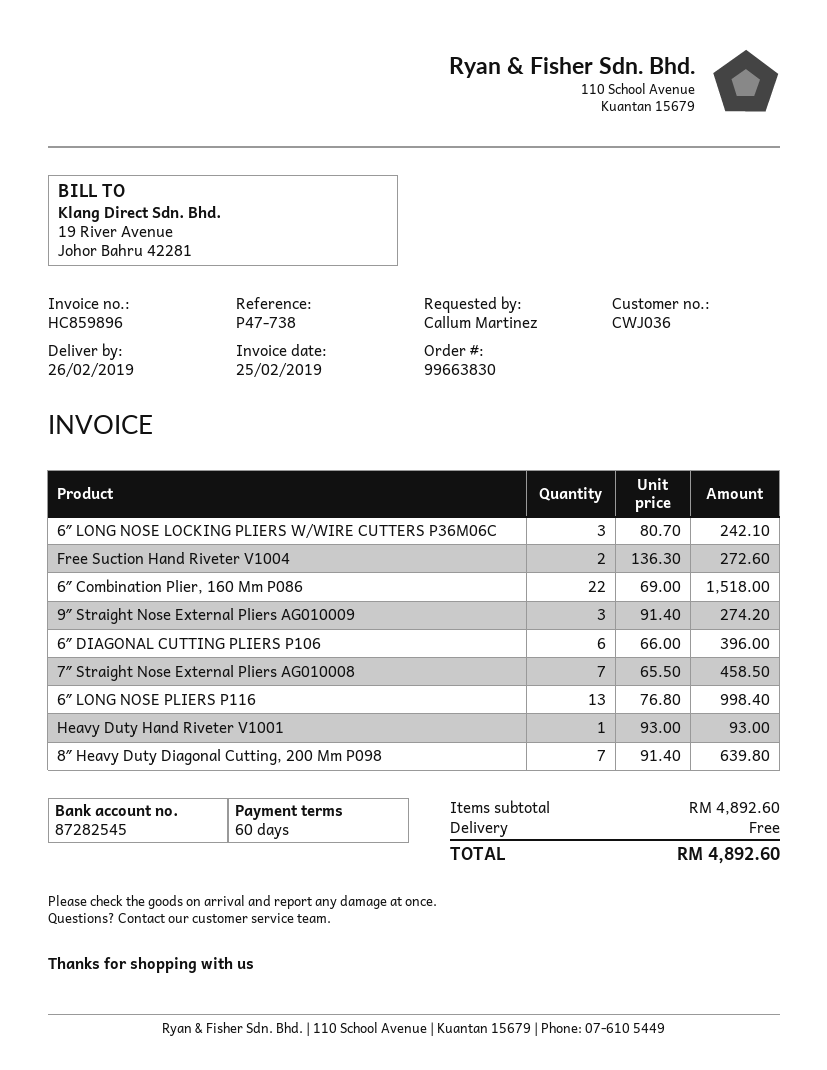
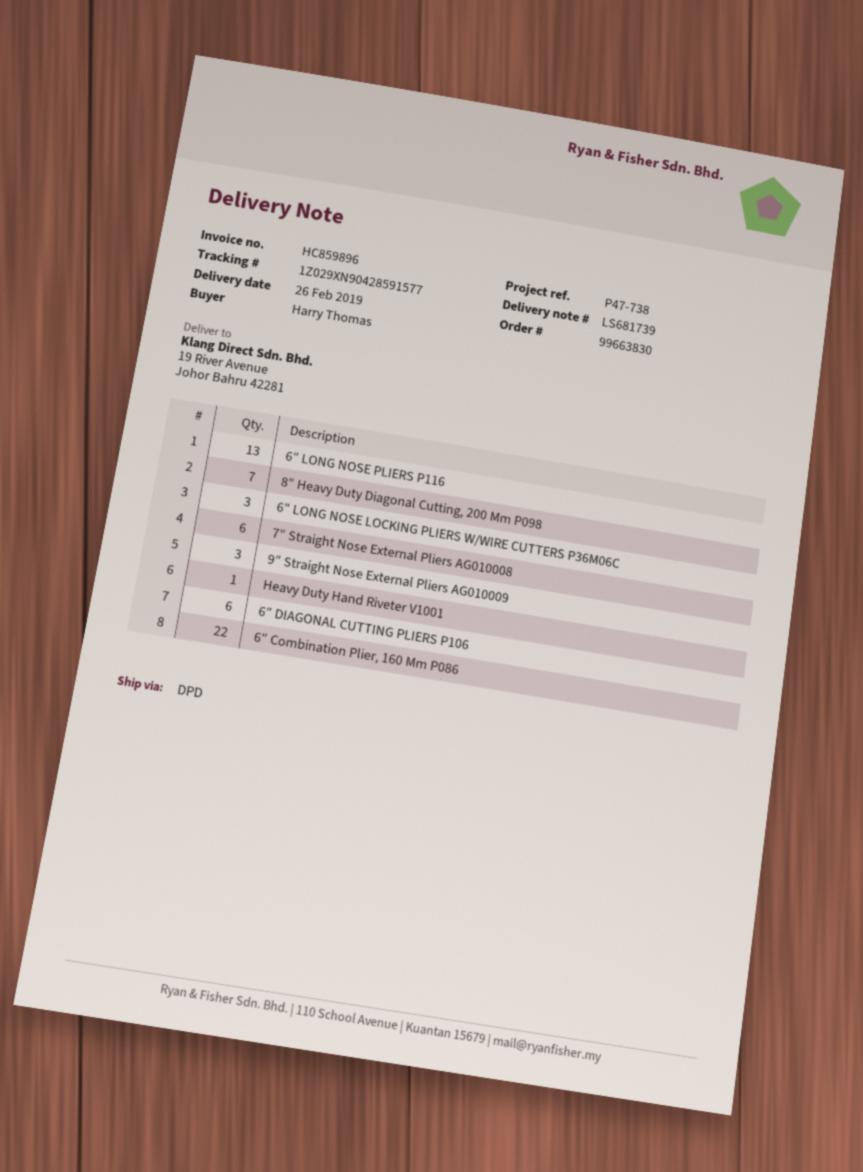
ordered by: Callum Martinez -> Harry Thomas
Free Suction Hand Riveter V1004: 2 -> none
7″ Straight Nose External Pliers AG010008: 7 -> 6

